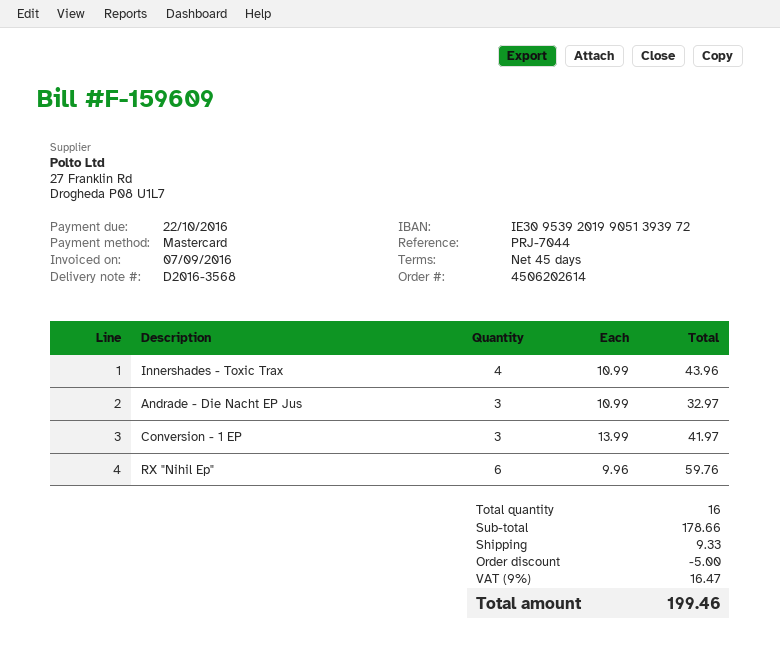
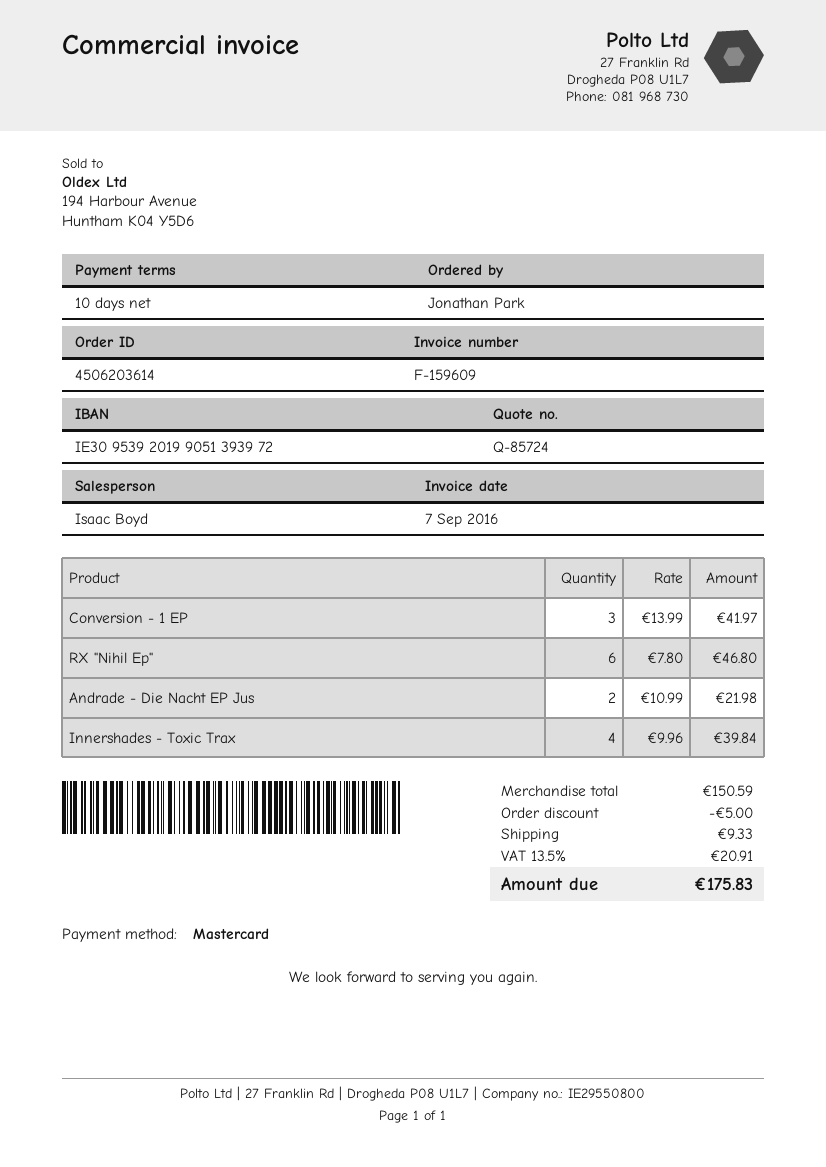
order number: 4506202614 -> 4506203614
payment terms: 45 days -> 10 days
Innershades - Toxic Trax: 4 x 10.99 = 43.96 -> 4 x 9.96 = 39.84
Andrade - Die Nacht EP Jus: 3 x 10.99 = 32.97 -> 2 x 10.99 = 21.98
RX "Nihil Ep": 6 x 9.96 = 59.76 -> 6 x 7.80 = 46.80
subtotal: 178.66 -> 150.59
tax: 9% = 16.47 -> 13.5% = 20.91
total: 199.46 -> 175.83

